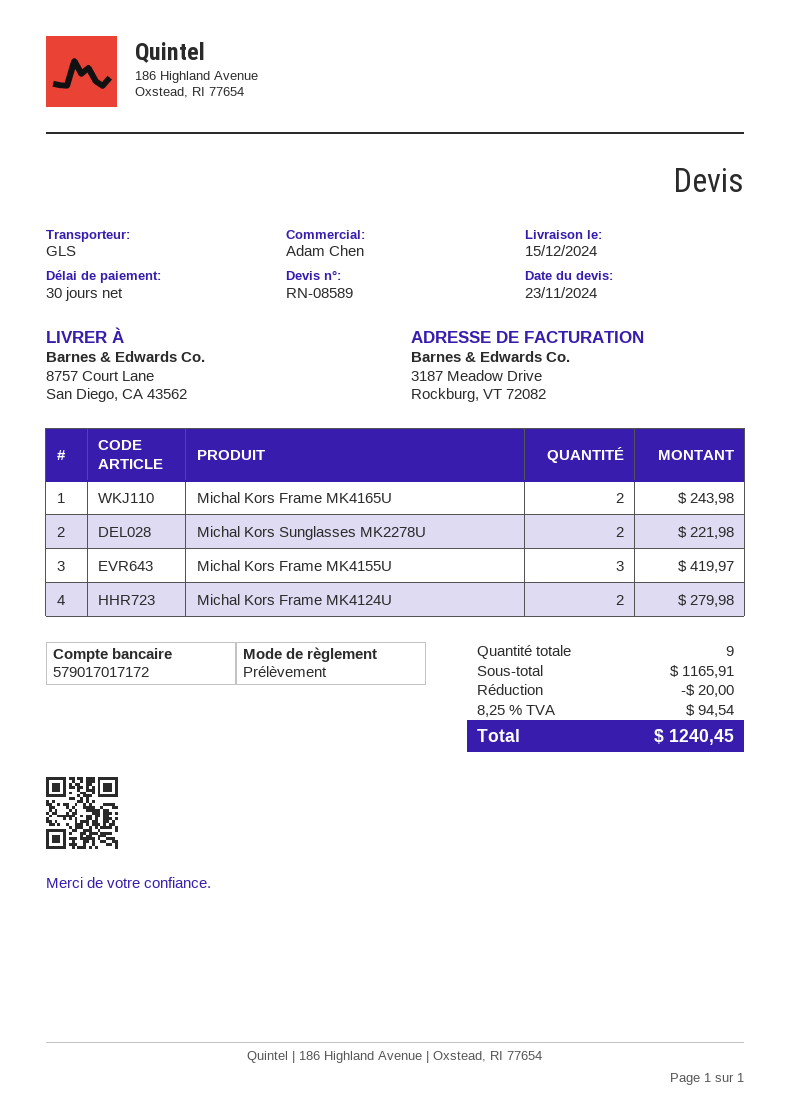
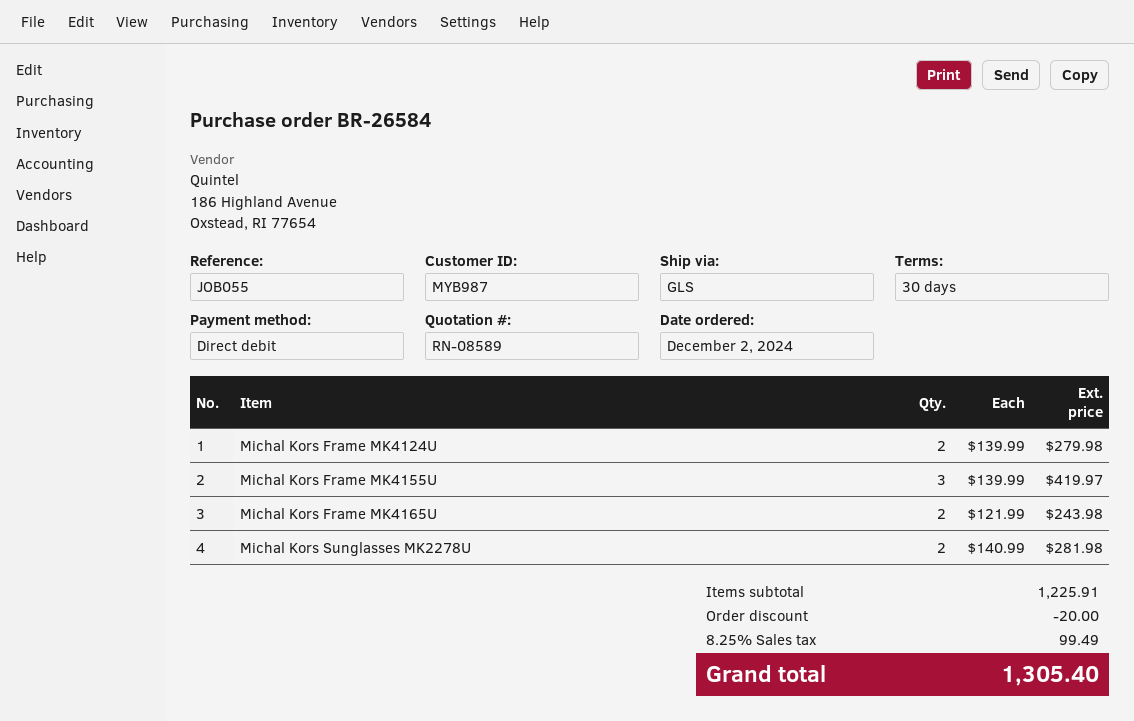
Michal Kors Sunglasses MK2278U: 2 for 221.98 -> 2 for 281.98
subtotal: 1165.91 -> 1225.91
tax: 8.25% = 94.54 -> 8.25% = 99.49
total: 1240.45 -> 1305.40

